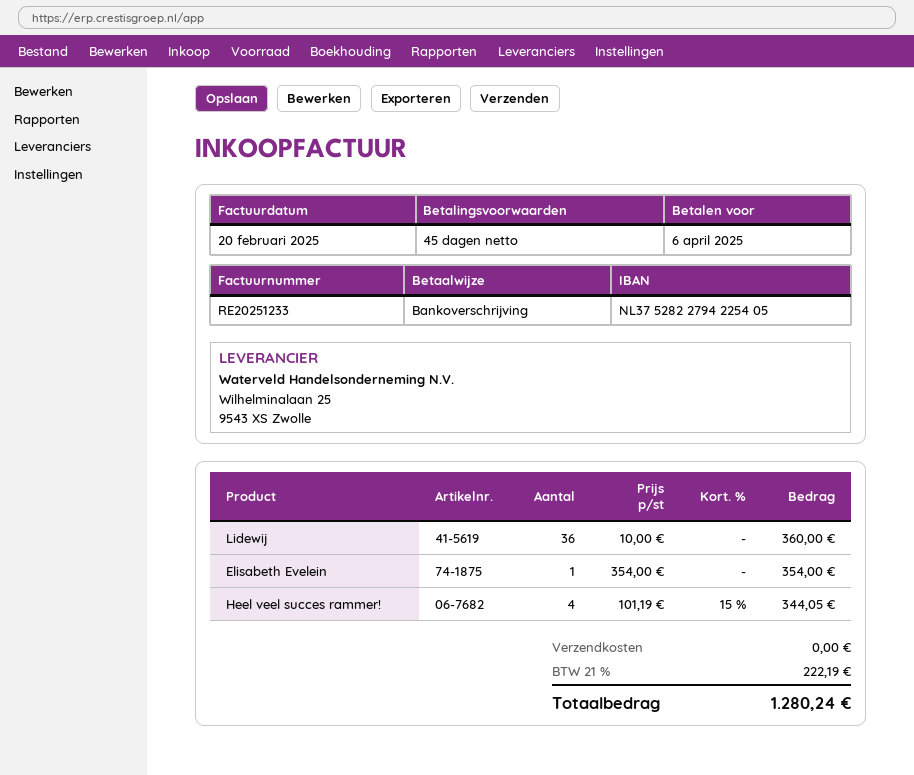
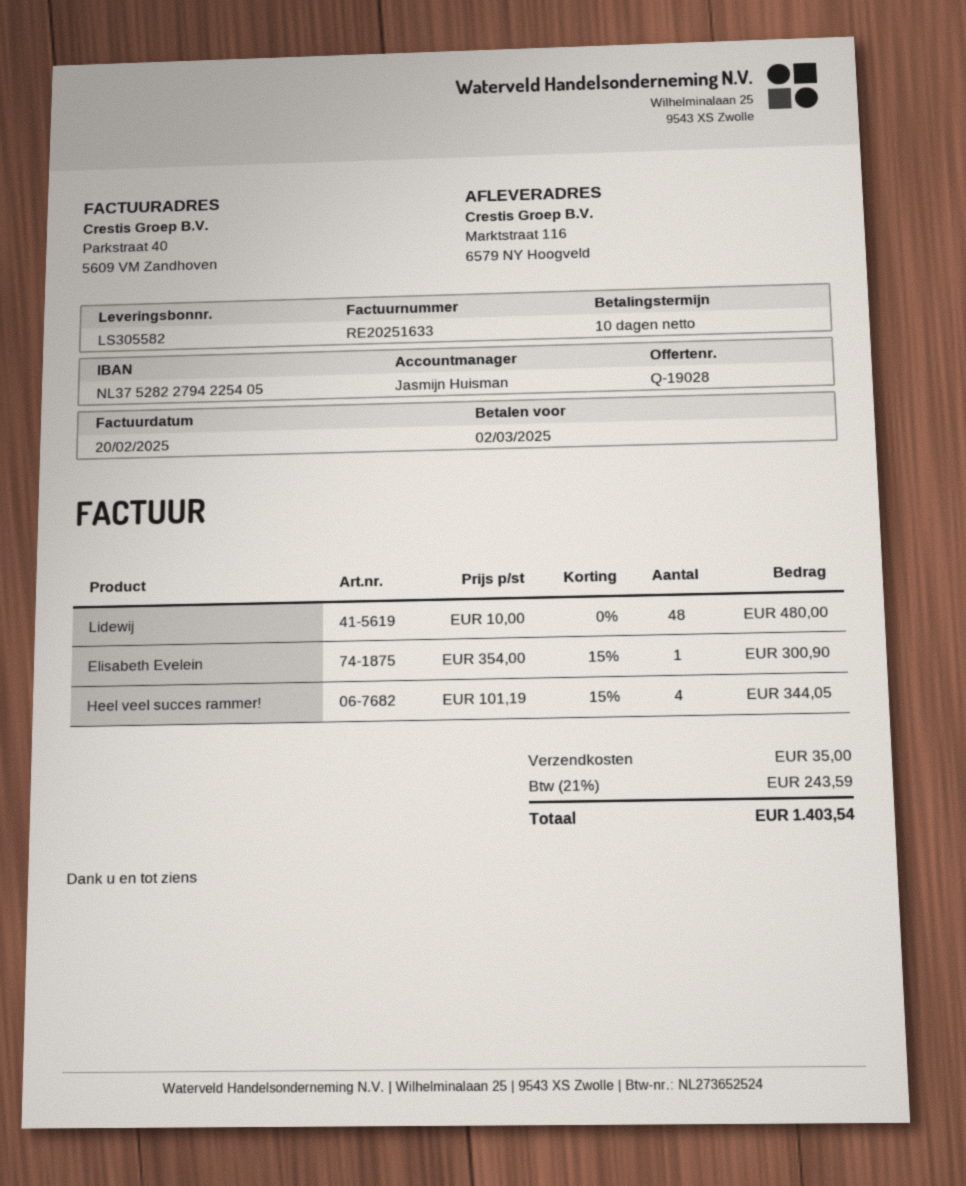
invoice number: RE20251233 -> RE20251633
payment terms: 45 days -> 10 days
due date: 2025-04-06 -> 2025-03-02
Lidewij: 36 x 10.00 = 360.00 -> 48 x 10.00 = 480.00
Elisabeth Evelein: 1 x 354.00 = 354.00 -> 1 x 354.00 - 15% = 300.90
shipping: 0.00 -> 35.00
tax: 21% = 222.19 -> 21% = 243.59
total: 1280.24 -> 1403.54

